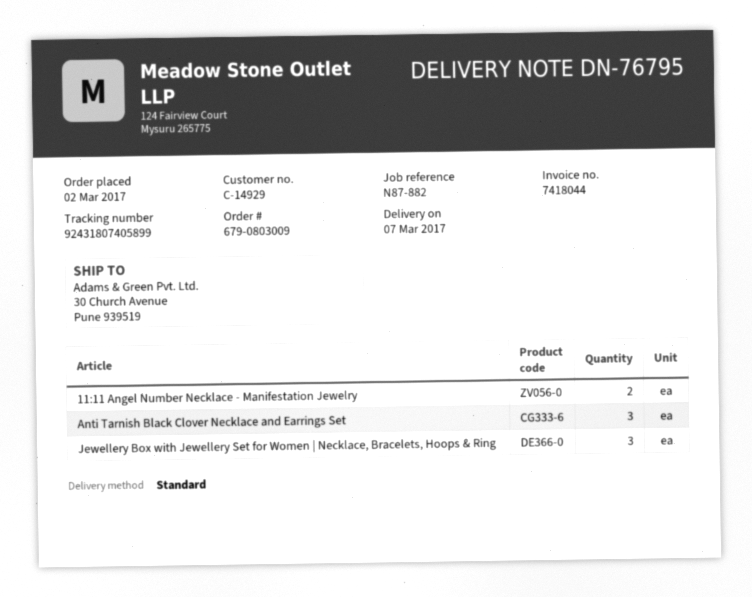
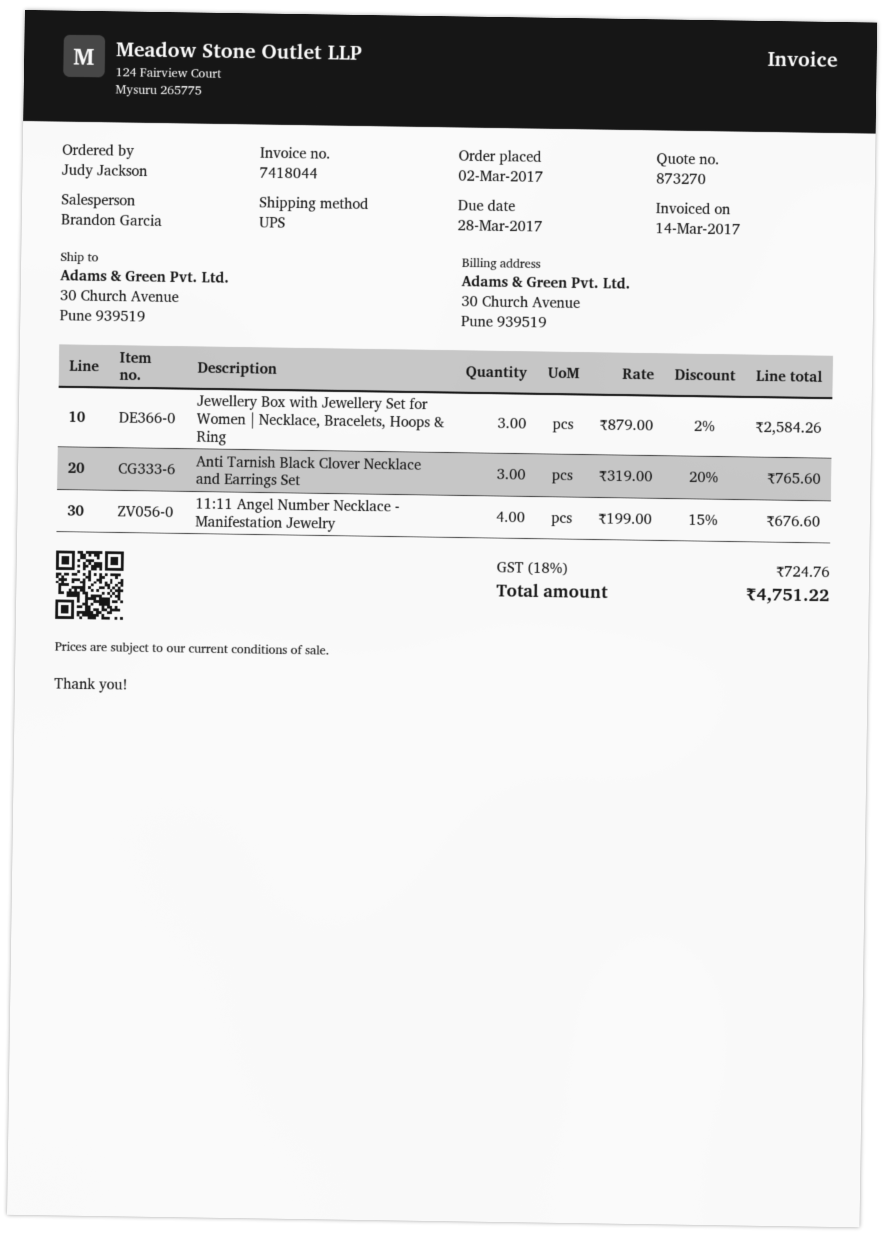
shipping method: standard -> UPS
11:11 Angel Number Necklace - Manifestation Jewelry: 2 -> 4

